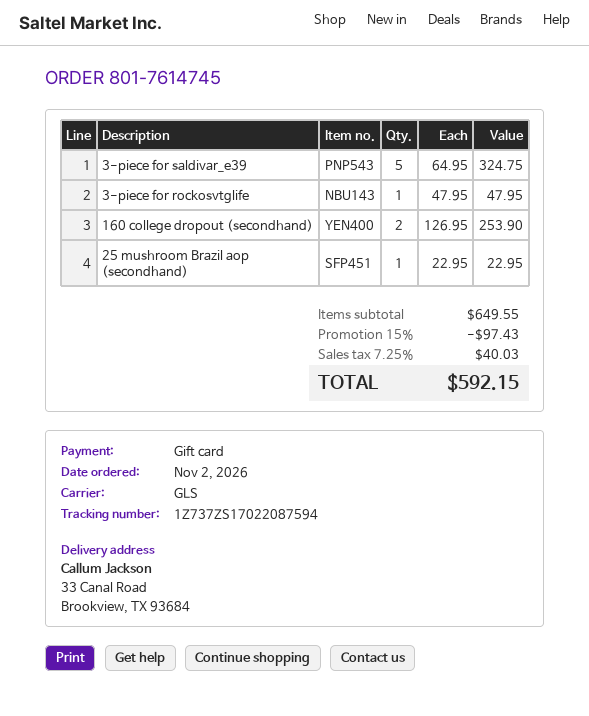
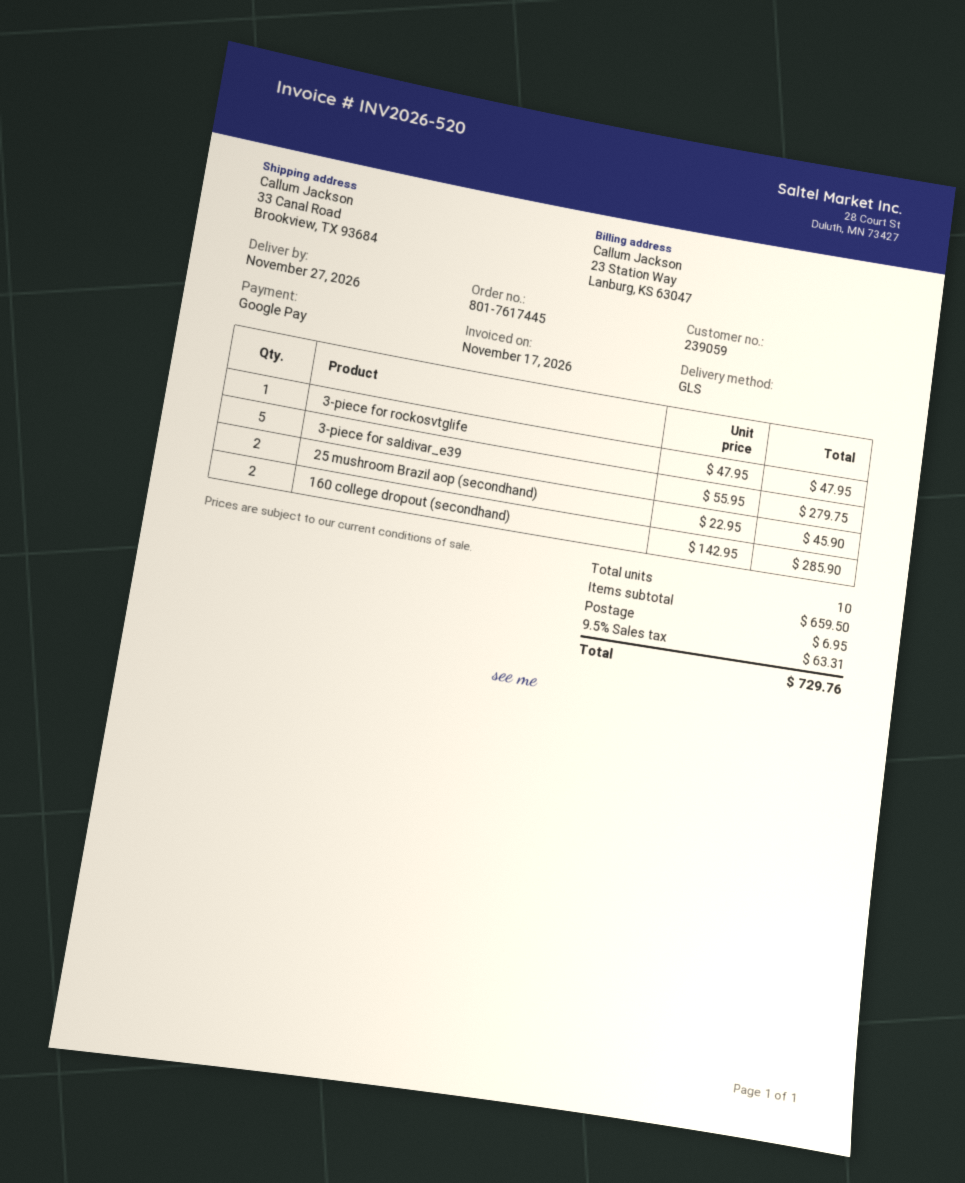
order number: 801-7614745 -> 801-7617445
payment method: gift card -> Google Pay
3-piece for saldivar_e39: 5 x 64.95 = 324.75 -> 5 x 55.95 = 279.75
160 college dropout (secondhand): 2 x 126.95 = 253.90 -> 2 x 142.95 = 285.90
25 mushroom Brazil aop (secondhand): 1 x 22.95 = 22.95 -> 2 x 22.95 = 45.90
subtotal: 649.55 -> 659.50
discount: 15% = 97.43 -> none
shipping: none -> 6.95
tax: 7.25% = 40.03 -> 9.5% = 63.31
total: 592.15 -> 729.76

